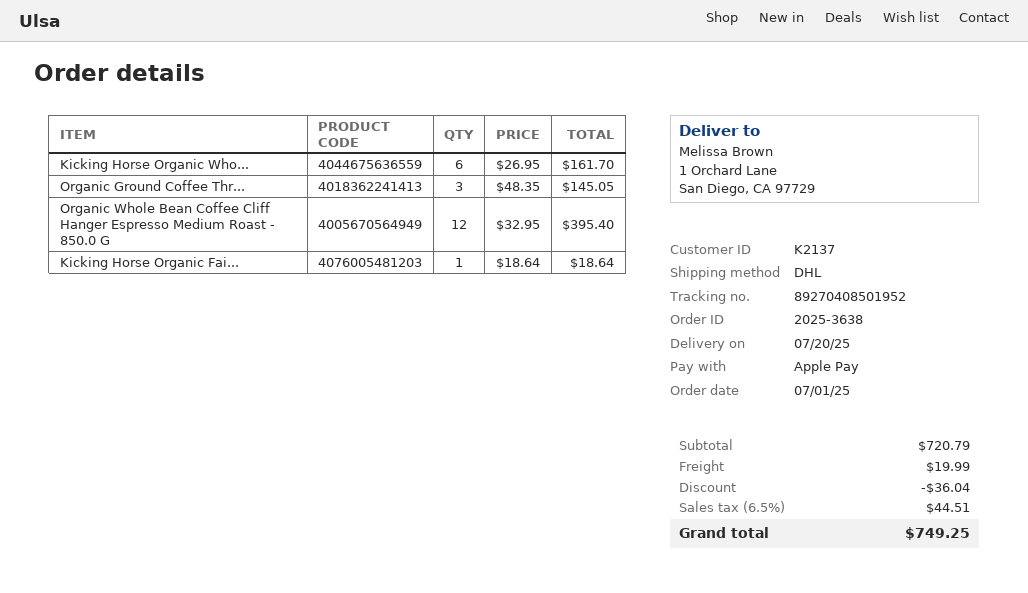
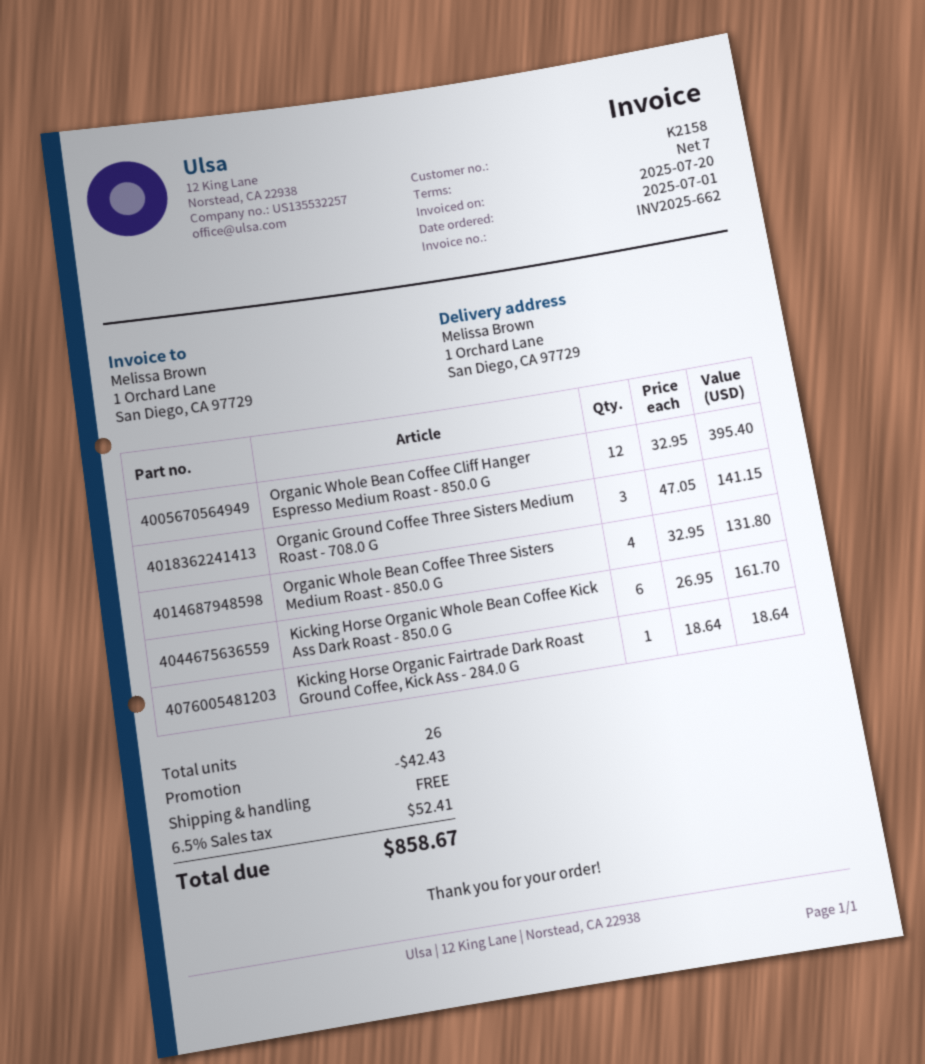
customer number: K2137 -> K2158
Organic Ground Coffee Thr...: 3 x 48.35 = 145.05 -> 3 x 47.05 = 141.15
Organic Whole Bean Coffee Three Sisters Medium Roast - 850.0 G: none -> 4 x 32.95 = 131.80
discount: 36.04 -> 42.43
shipping: 19.99 -> 0.00
tax: 6.5% = 44.51 -> 6.5% = 52.41
total: 749.25 -> 858.67

